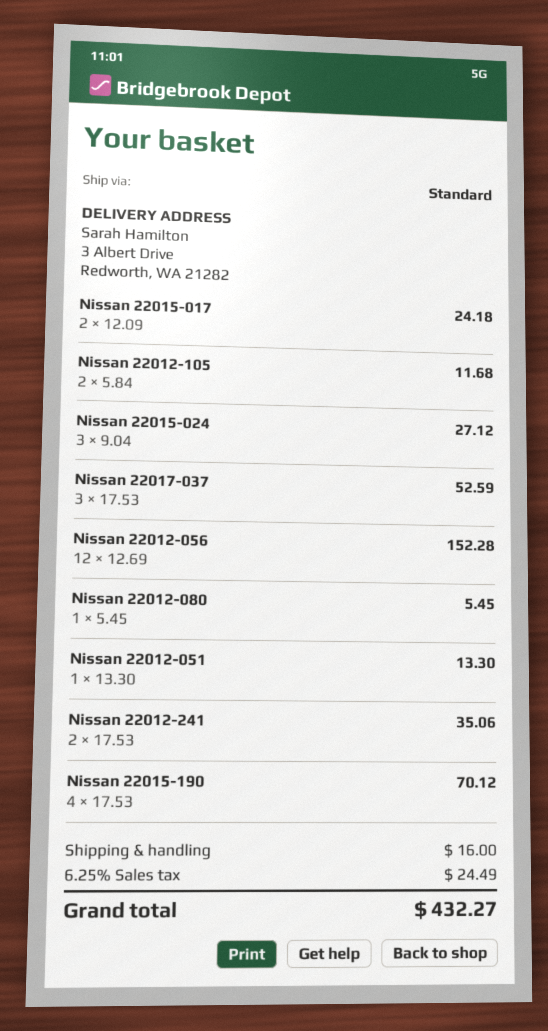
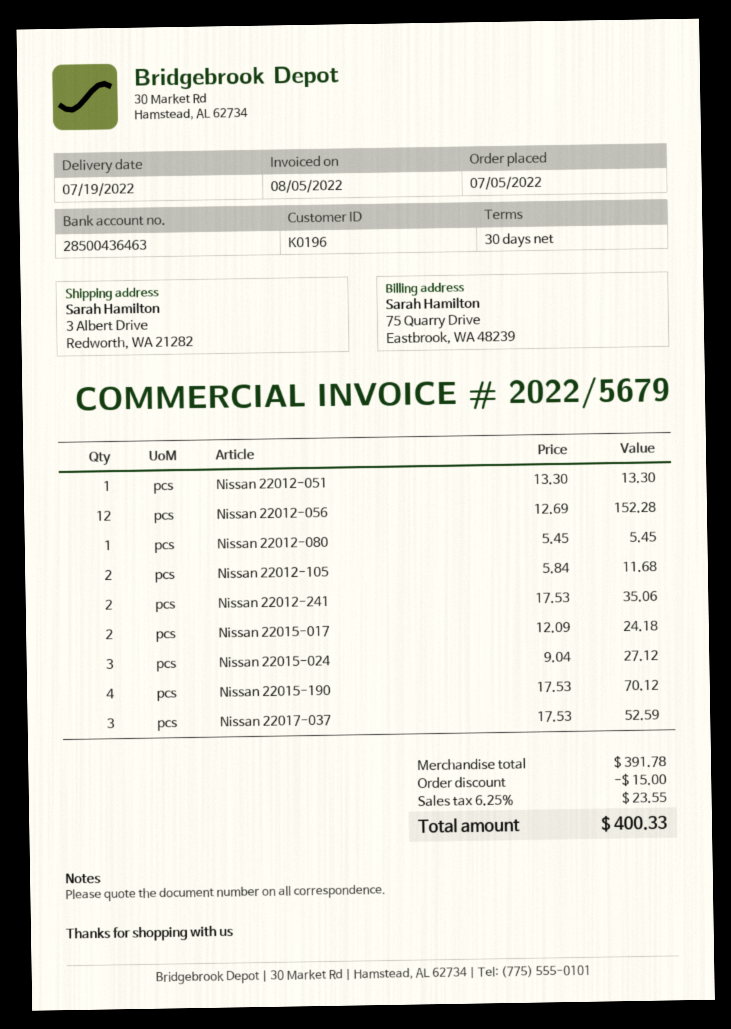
discount: none -> 15.00
shipping: 16.00 -> none
tax: 6.25% = 24.49 -> 6.25% = 23.55
total: 432.27 -> 400.33

